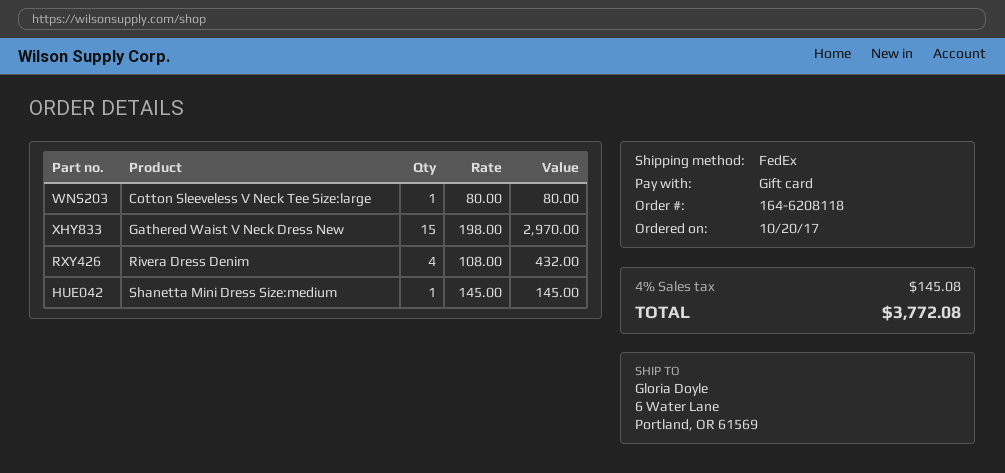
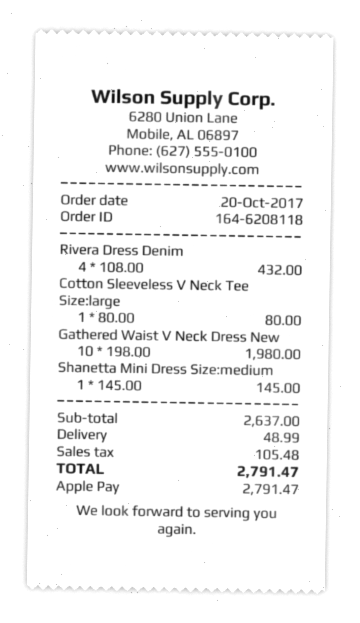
payment method: gift card -> Apple Pay
Gathered Waist V Neck Dress New: 15 x 198.00 = 2970.00 -> 10 x 198.00 = 1980.00
shipping: none -> 48.99
tax: 145.08 -> 105.48
total: 3772.08 -> 2791.47

